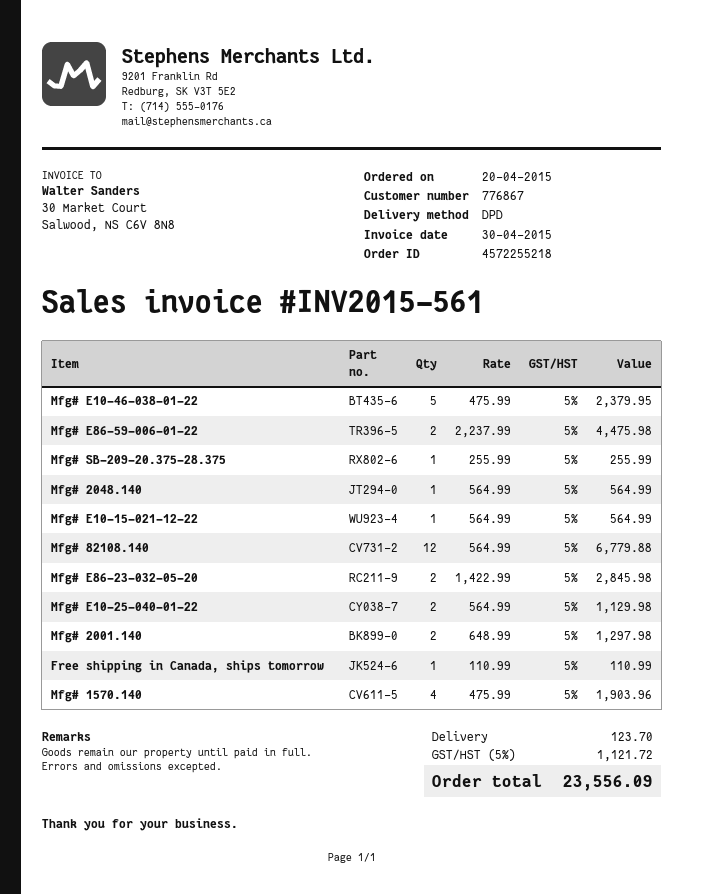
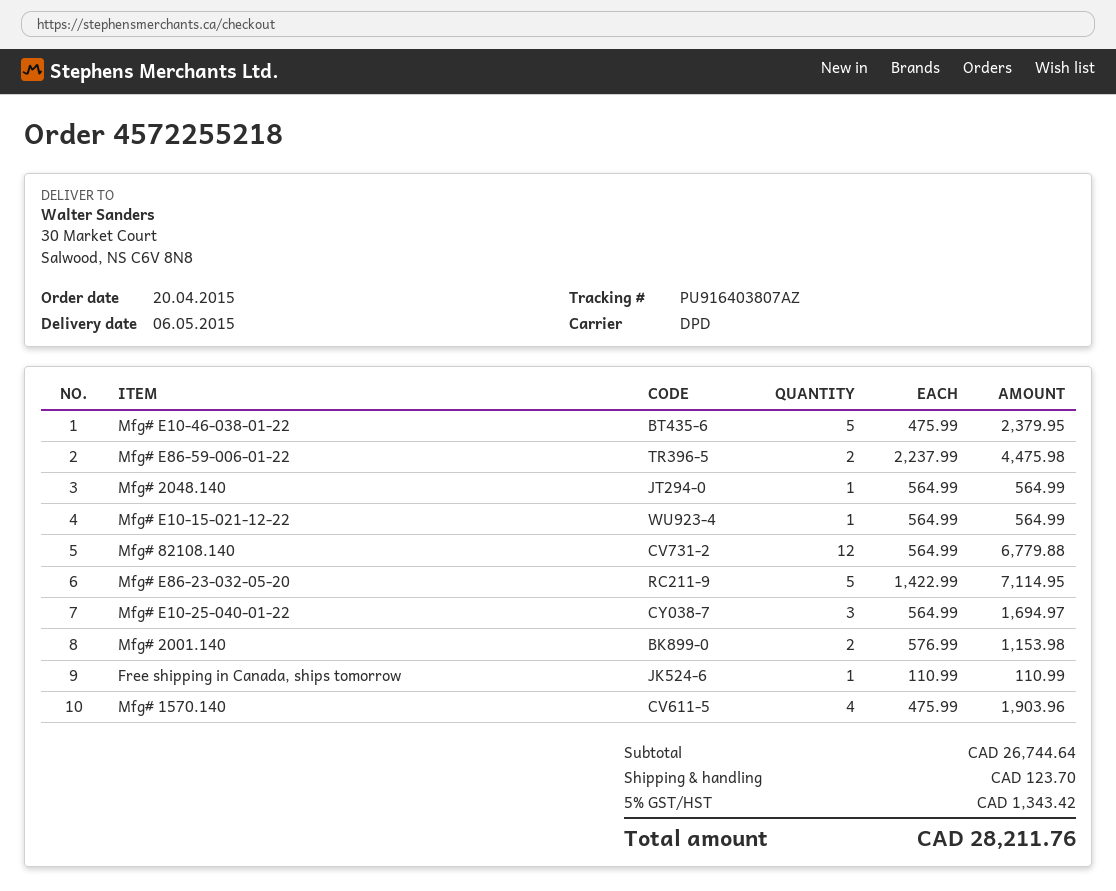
Mfg# SB-209-20.375-28.375: 1 x 255.99 = 255.99 -> none
Mfg# E86-23-032-05-20: 2 x 1422.99 = 2845.98 -> 5 x 1422.99 = 7114.95
Mfg# E10-25-040-01-22: 2 x 564.99 = 1129.98 -> 3 x 564.99 = 1694.97
Mfg# 2001.140: 2 x 648.99 = 1297.98 -> 2 x 576.99 = 1153.98
tax: 5% = 1121.72 -> 5% = 1343.42
total: 23556.09 -> 28211.76

